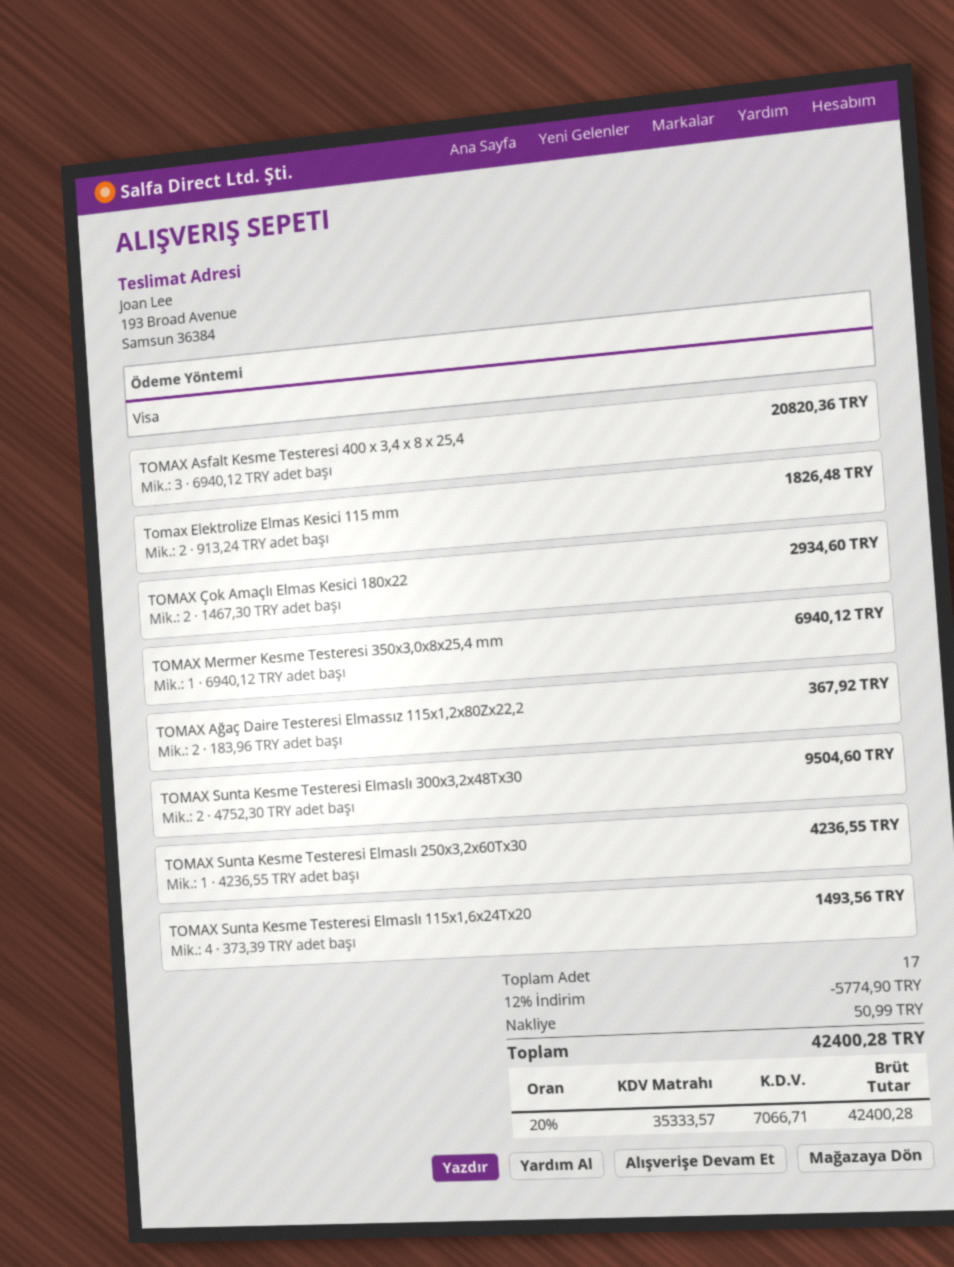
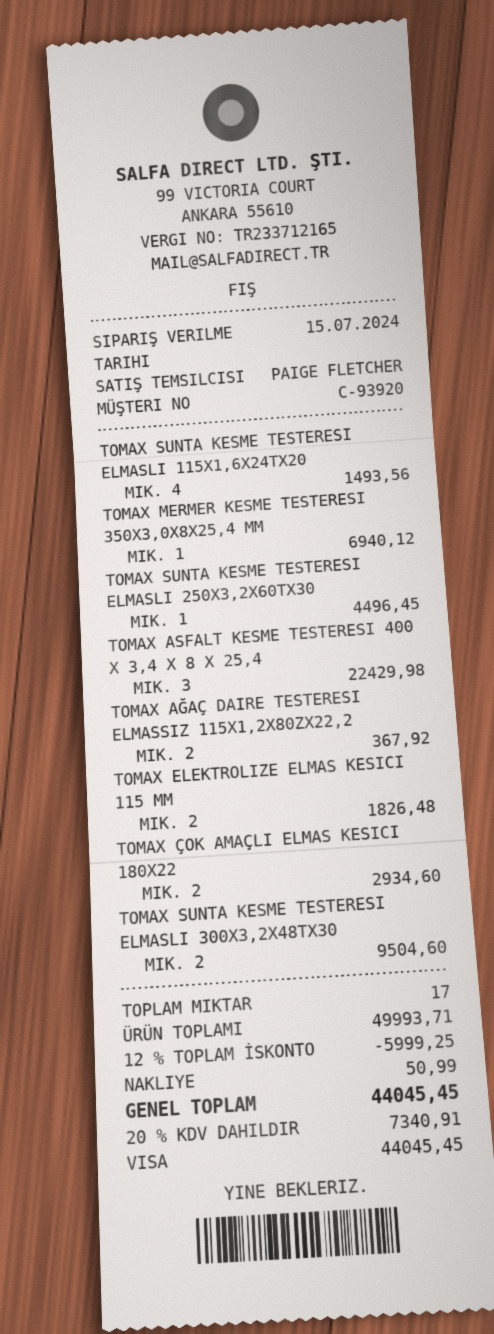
TOMAX Asfalt Kesme Testeresi 400 x 3,4 x 8 x 25,4: 3 for 20820.36 -> 3 for 22429.98
TOMAX Sunta Kesme Testeresi Elmaslı 250x3,2x60Tx30: 1 for 4236.55 -> 1 for 4496.45
discount: 12% = 5774.90 -> 12% = 5999.25
tax: 20% = 7066.71 -> 20% = 7340.91
total: 42400.28 -> 44045.45

